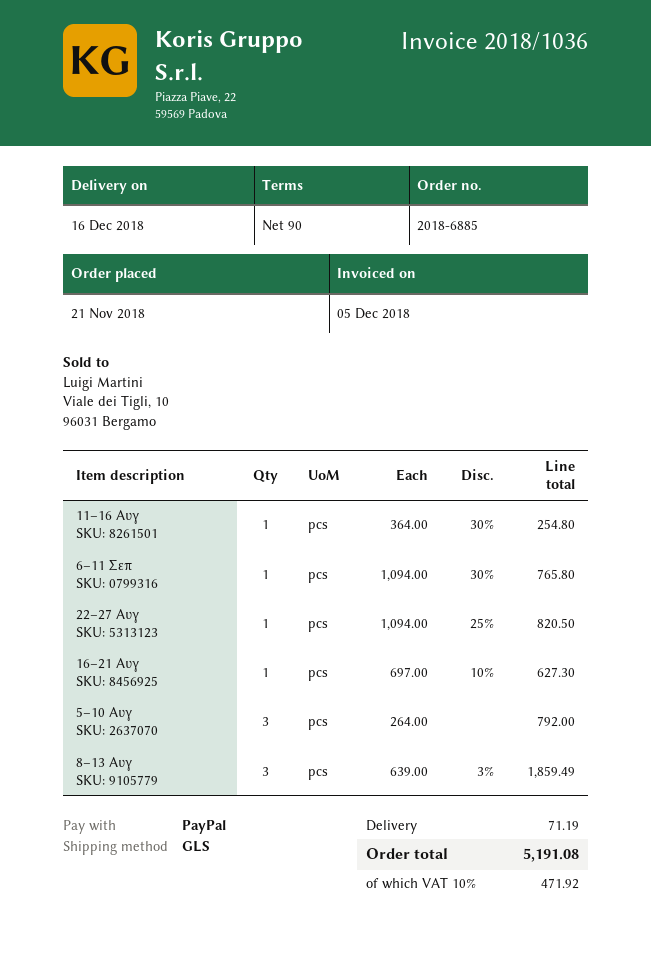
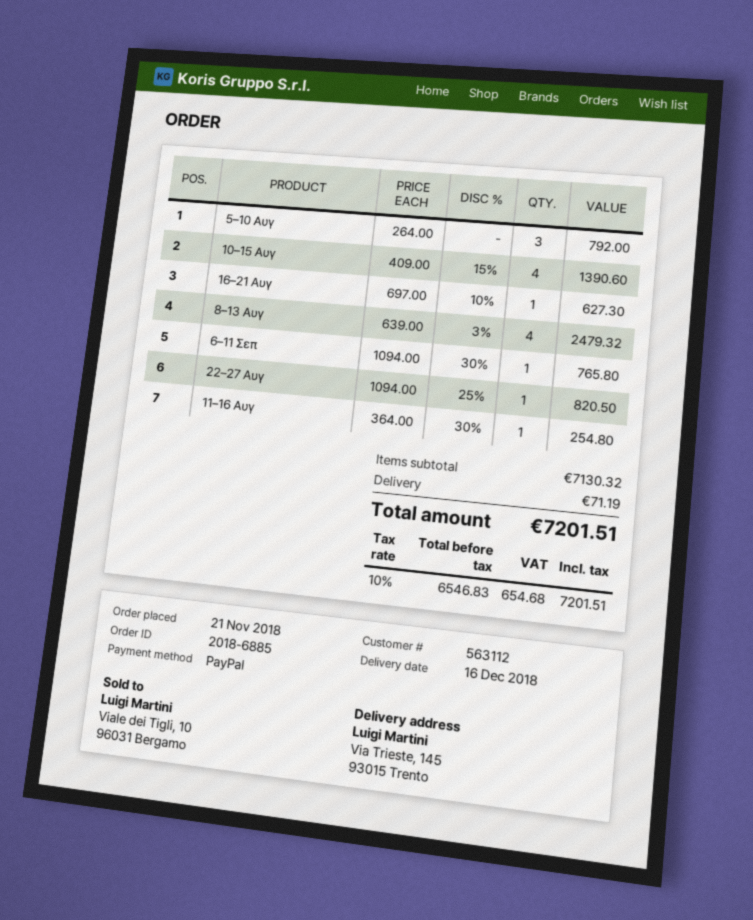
8–13 Αυγ: 3 x 639.00 - 3% = 1859.49 -> 4 x 639.00 - 3% = 2479.32
10–15 Αυγ: none -> 4 x 409.00 - 15% = 1390.60
tax: 10% = 471.92 -> 10% = 654.68
total: 5191.08 -> 7201.51

